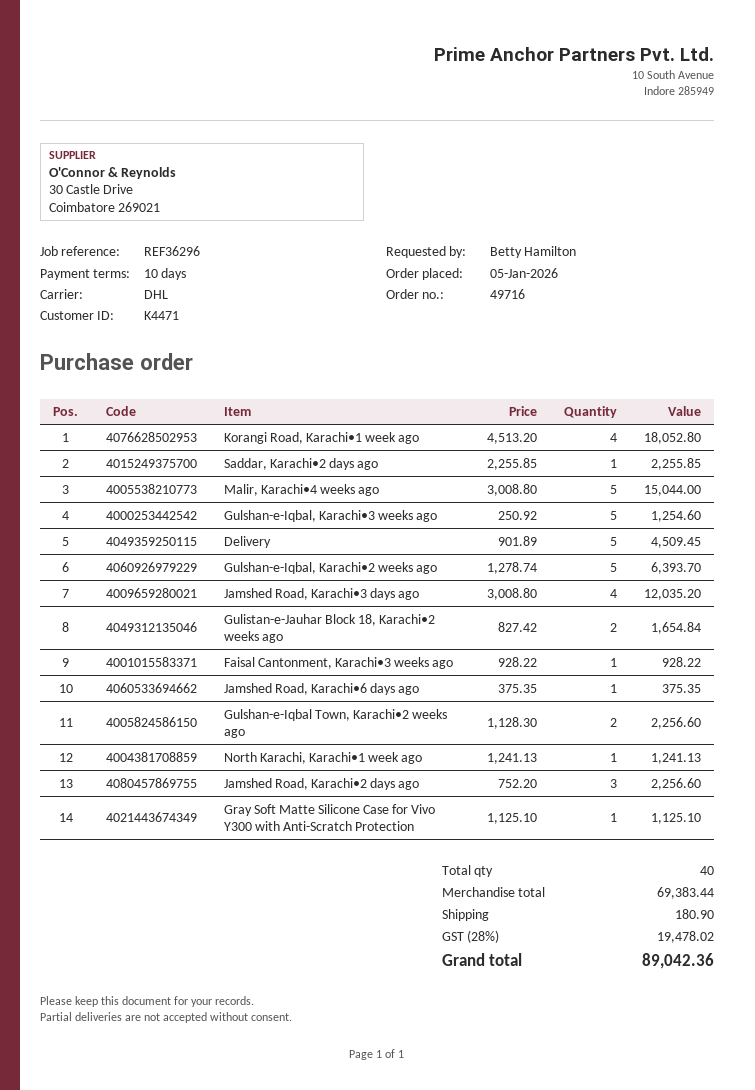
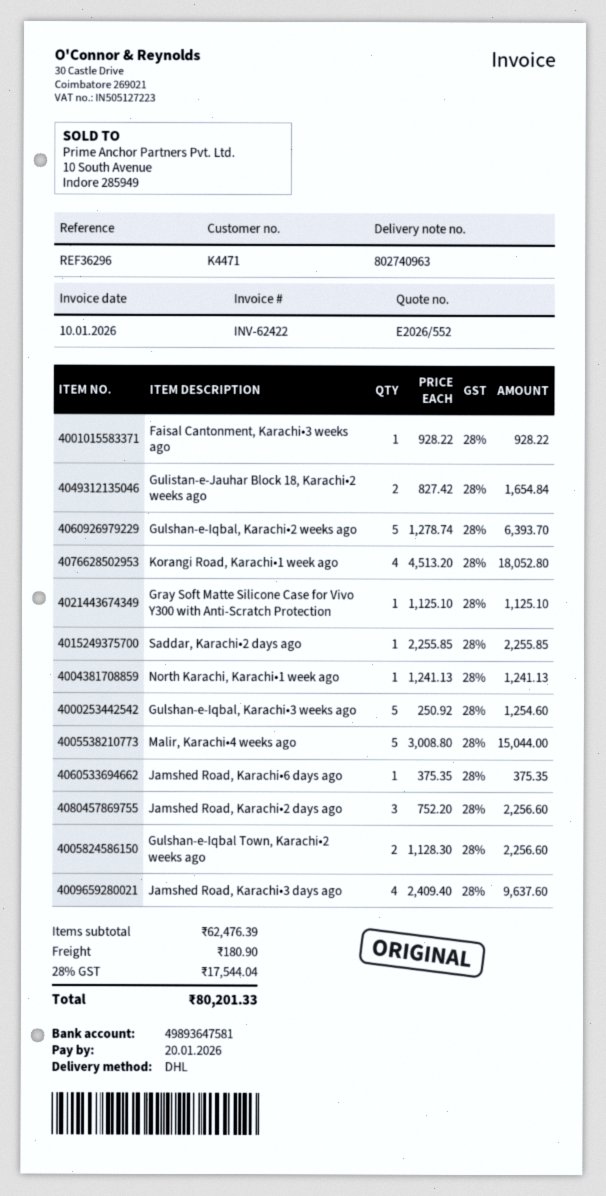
Delivery: 5 x 901.89 = 4509.45 -> none
Jamshed Road, Karachi•3 days ago: 4 x 3008.80 = 12035.20 -> 4 x 2409.40 = 9637.60
subtotal: 69383.44 -> 62476.39
tax: 28% = 19478.02 -> 28% = 17544.04
total: 89042.36 -> 80201.33

